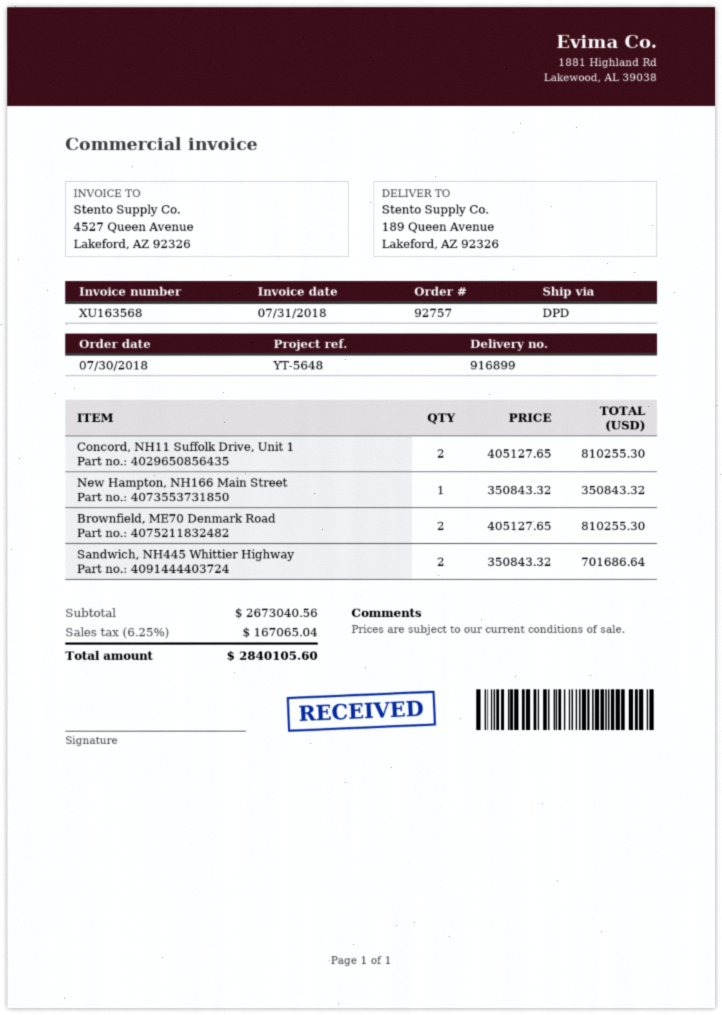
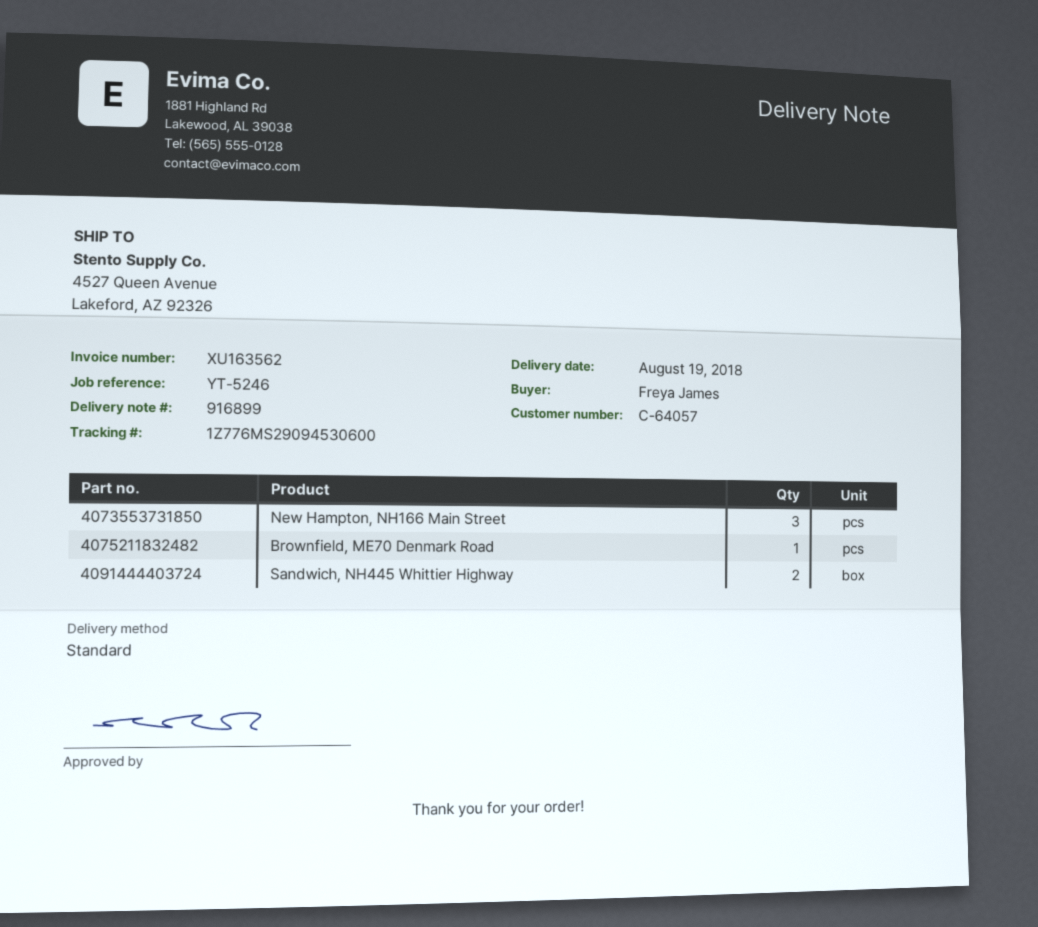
invoice number: XU163568 -> XU163562
reference: YT-5648 -> YT-5246
shipping method: DPD -> standard
ship to: 189 Queen Avenue, Lakeford, AZ 92326 -> 4527 Queen Avenue, Lakeford, AZ 92326
Concord, NH11 Suffolk Drive, Unit 1: 2 -> none
New Hampton, NH166 Main Street: 1 -> 3
Brownfield, ME70 Denmark Road: 2 -> 1

